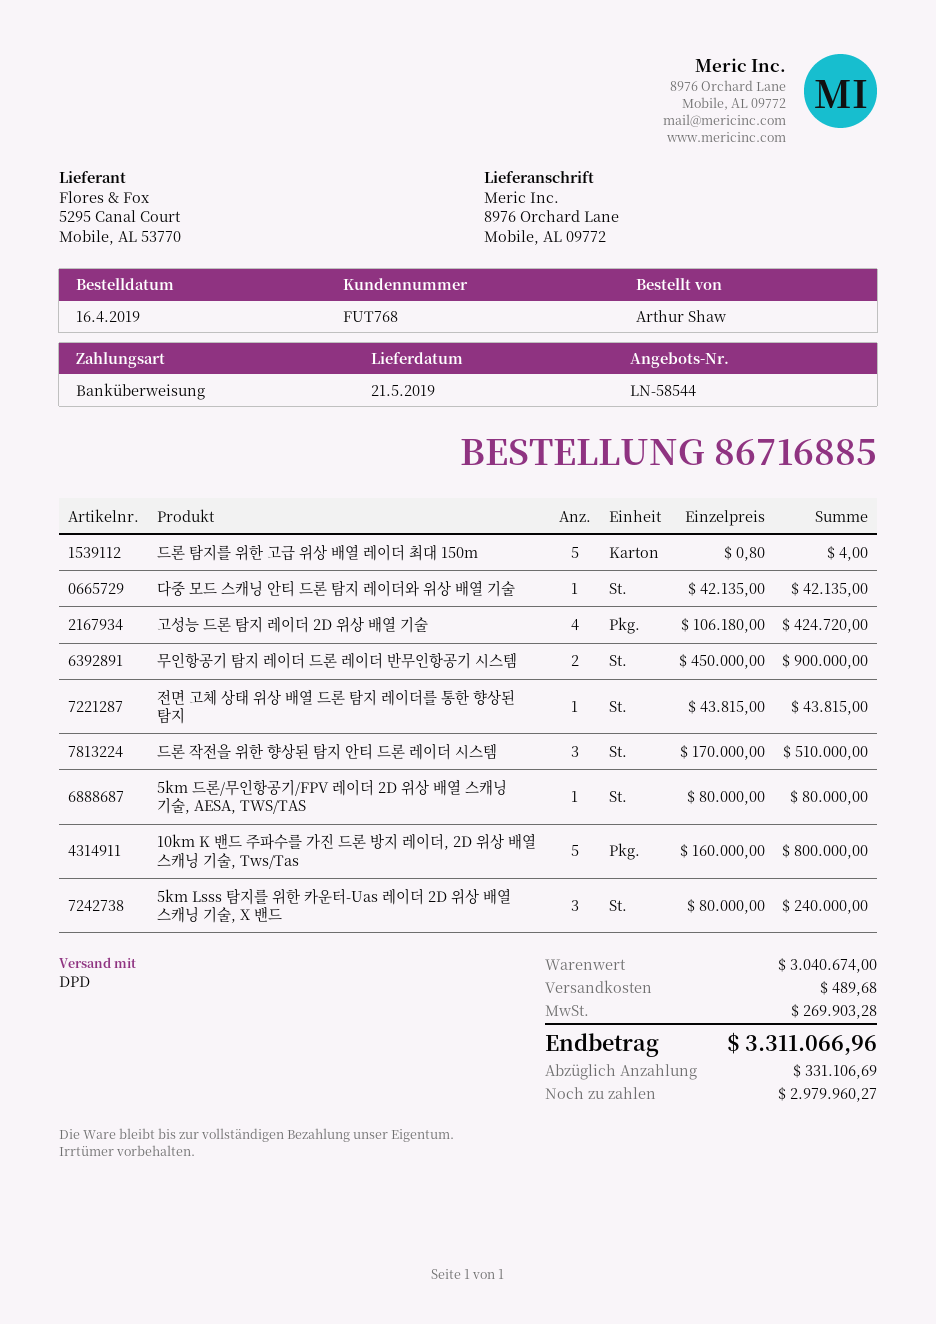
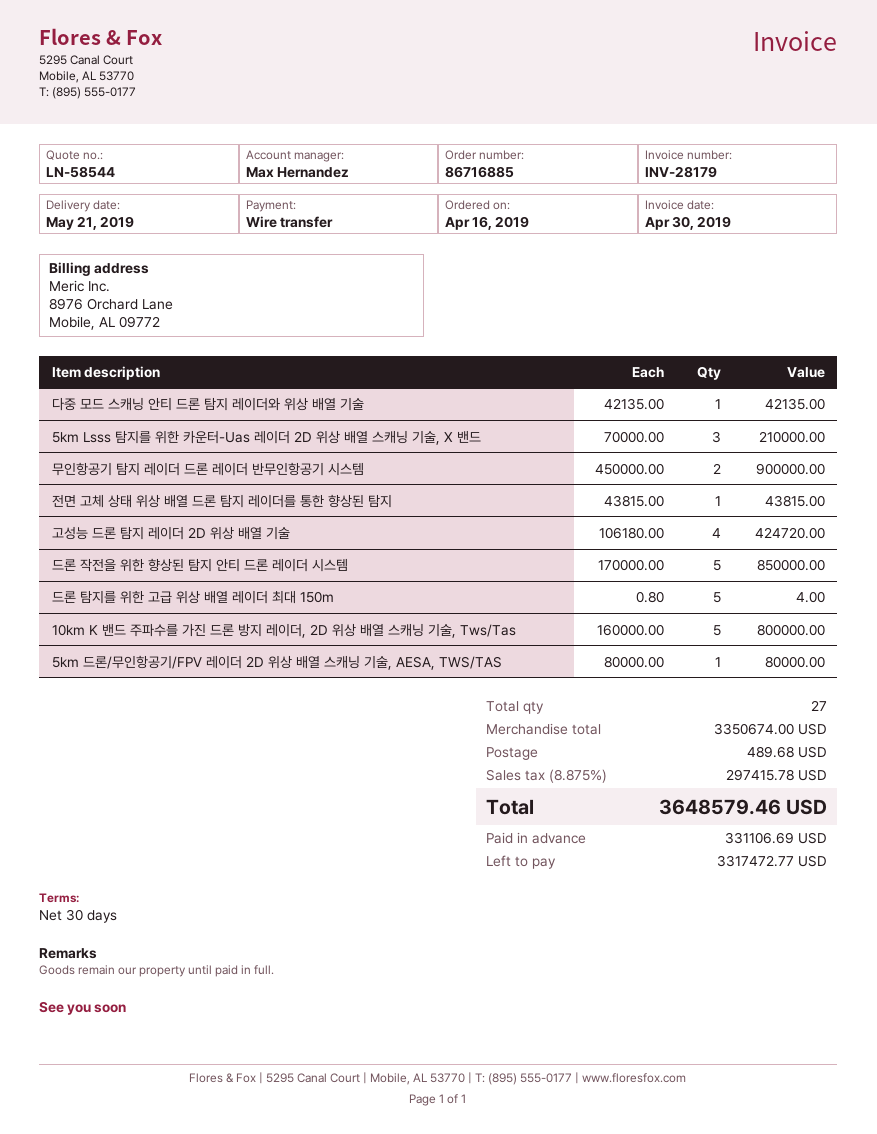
드론 작전을 위한 향상된 탐지 안티 드론 레이더 시스템: 3 x 170000.00 = 510000.00 -> 5 x 170000.00 = 850000.00
5km Lsss 탐지를 위한 카운터-Uas 레이더 2D 위상 배열 스캐닝 기술, X 밴드: 3 x 80000.00 = 240000.00 -> 3 x 70000.00 = 210000.00
subtotal: 3040674.00 -> 3350674.00
tax: 269903.28 -> 297415.78
total: 3311066.96 -> 3648579.46
balance: 2979960.27 -> 3317472.77

